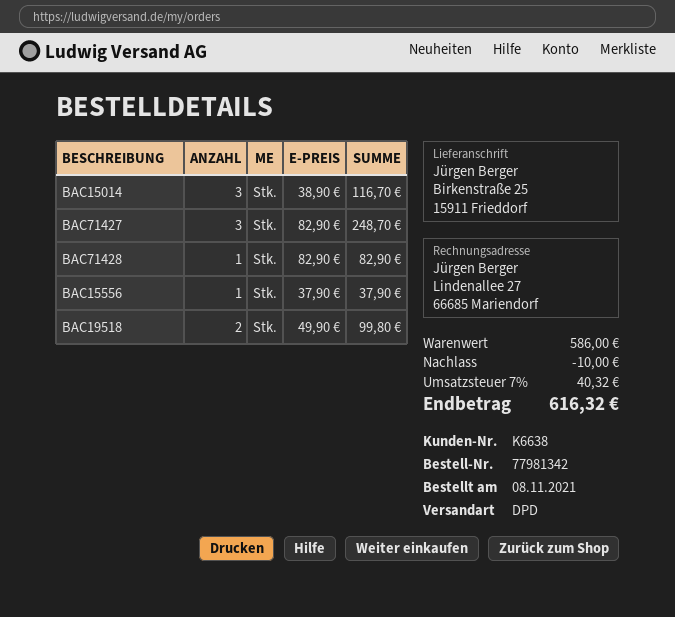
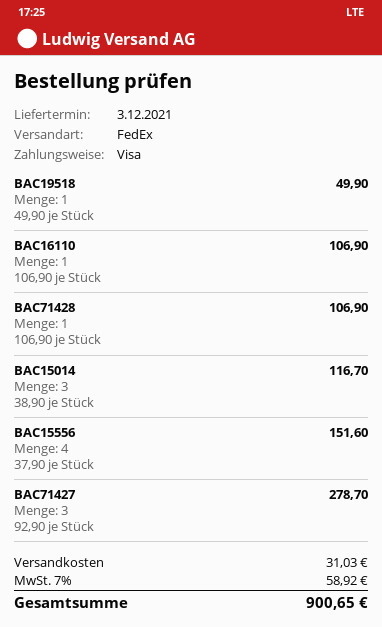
shipping method: DPD -> FedEx
BAC71427: 3 x 82.90 = 248.70 -> 3 x 92.90 = 278.70
BAC71428: 1 x 82.90 = 82.90 -> 1 x 106.90 = 106.90
BAC15556: 1 x 37.90 = 37.90 -> 4 x 37.90 = 151.60
BAC19518: 2 x 49.90 = 99.80 -> 1 x 49.90 = 49.90
BAC16110: none -> 1 x 106.90 = 106.90
discount: 10.00 -> none
shipping: none -> 31.03
tax: 7% = 40.32 -> 7% = 58.92
total: 616.32 -> 900.65

